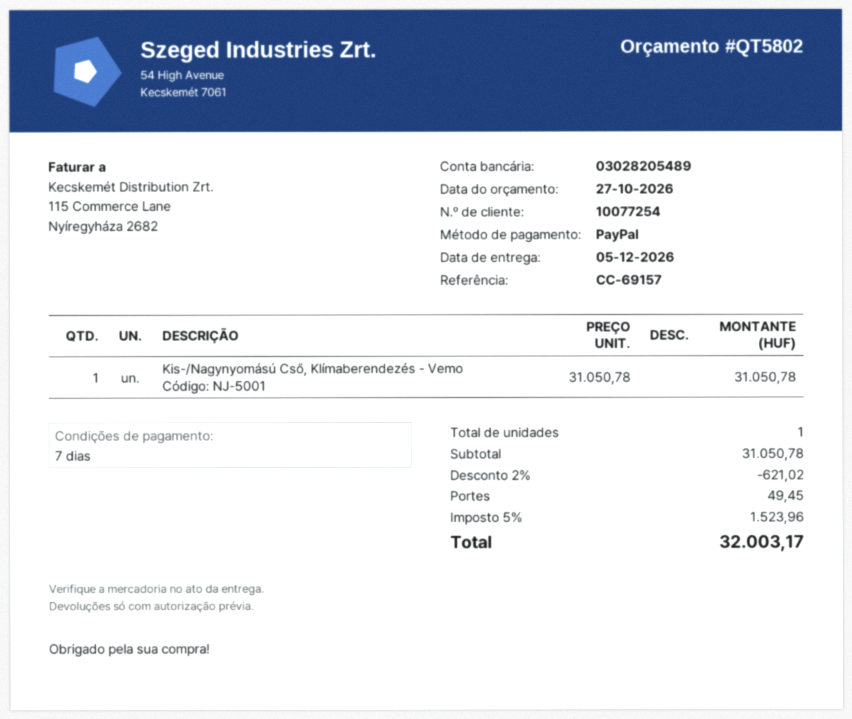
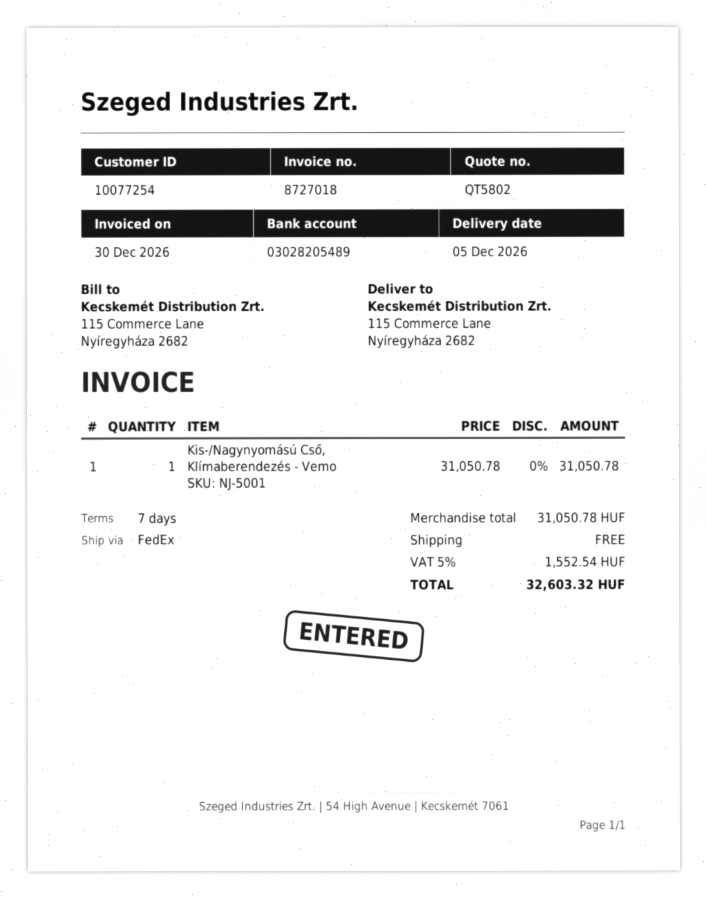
discount: 2% = 621.02 -> none
shipping: 49.45 -> 0.00
tax: 5% = 1523.96 -> 5% = 1552.54
total: 32003.17 -> 32603.32

